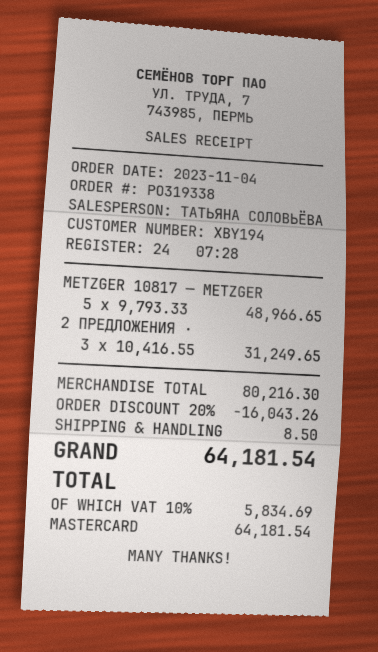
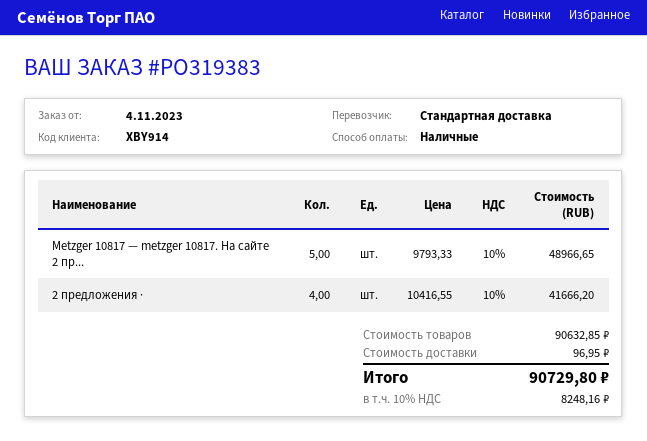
order number: PO319338 -> PO319383
customer number: XBY194 -> XBY914
payment method: Mastercard -> cash
2 ПРЕДЛОЖЕНИЯ ·: 3 x 10416.55 = 31249.65 -> 4 x 10416.55 = 41666.20
subtotal: 80216.30 -> 90632.85
discount: 20% = 16043.26 -> none
shipping: 8.50 -> 96.95
tax: 10% = 5834.69 -> 10% = 8248.16
total: 64181.54 -> 90729.80

